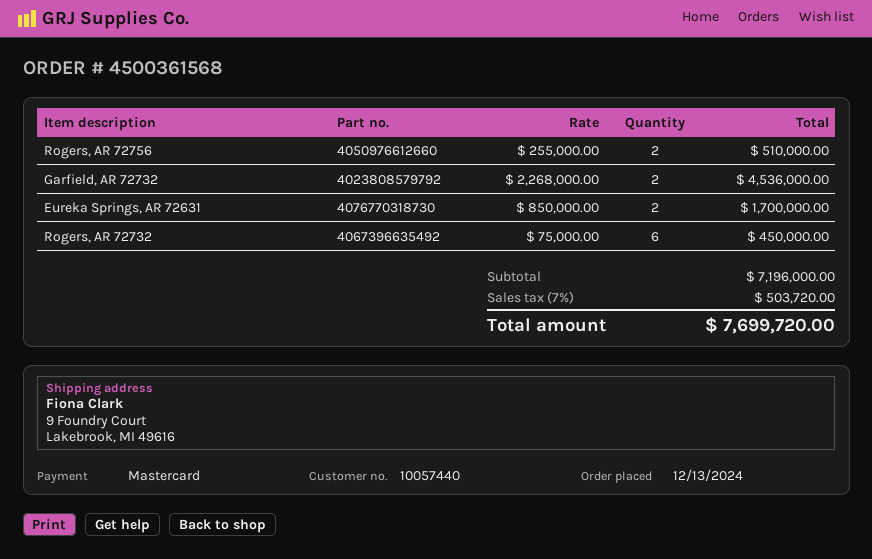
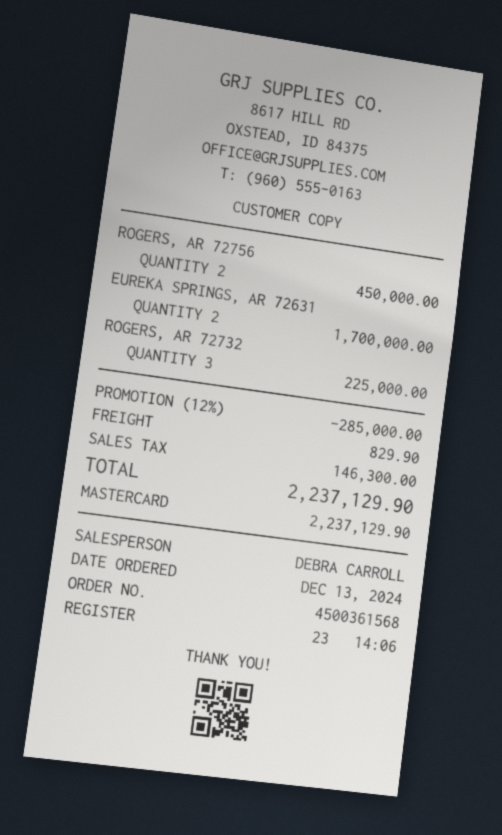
Rogers, AR 72756: 2 for 510000.00 -> 2 for 450000.00
Garfield, AR 72732: 2 for 4536000.00 -> none
Rogers, AR 72732: 6 for 450000.00 -> 3 for 225000.00
discount: none -> 12% = 285000.00
shipping: none -> 829.90
tax: 503720.00 -> 146300.00
total: 7699720.00 -> 2237129.90

